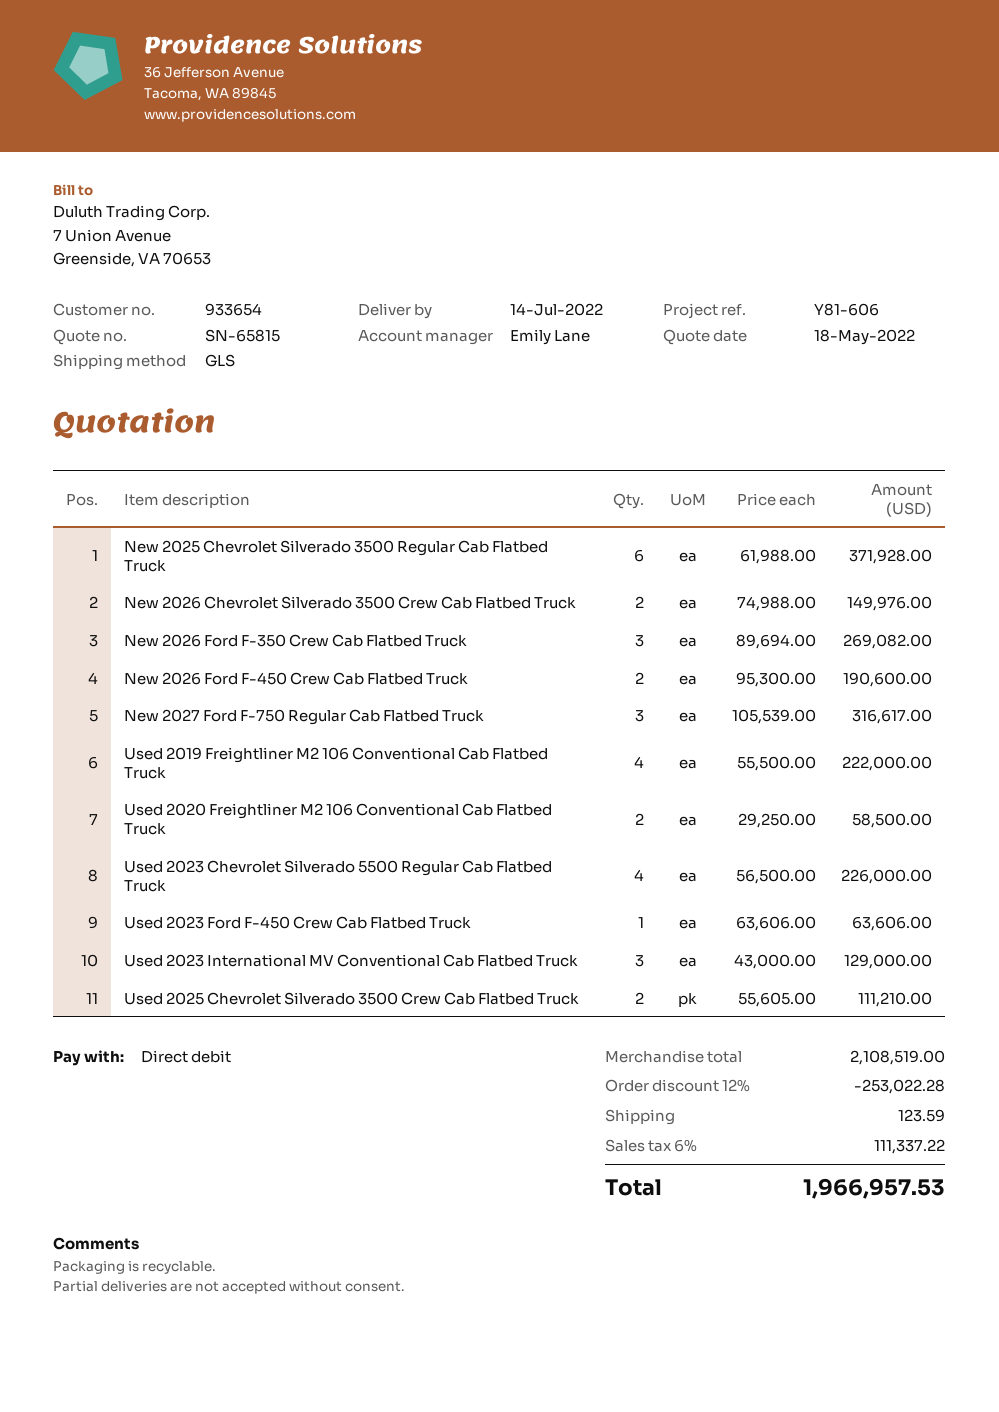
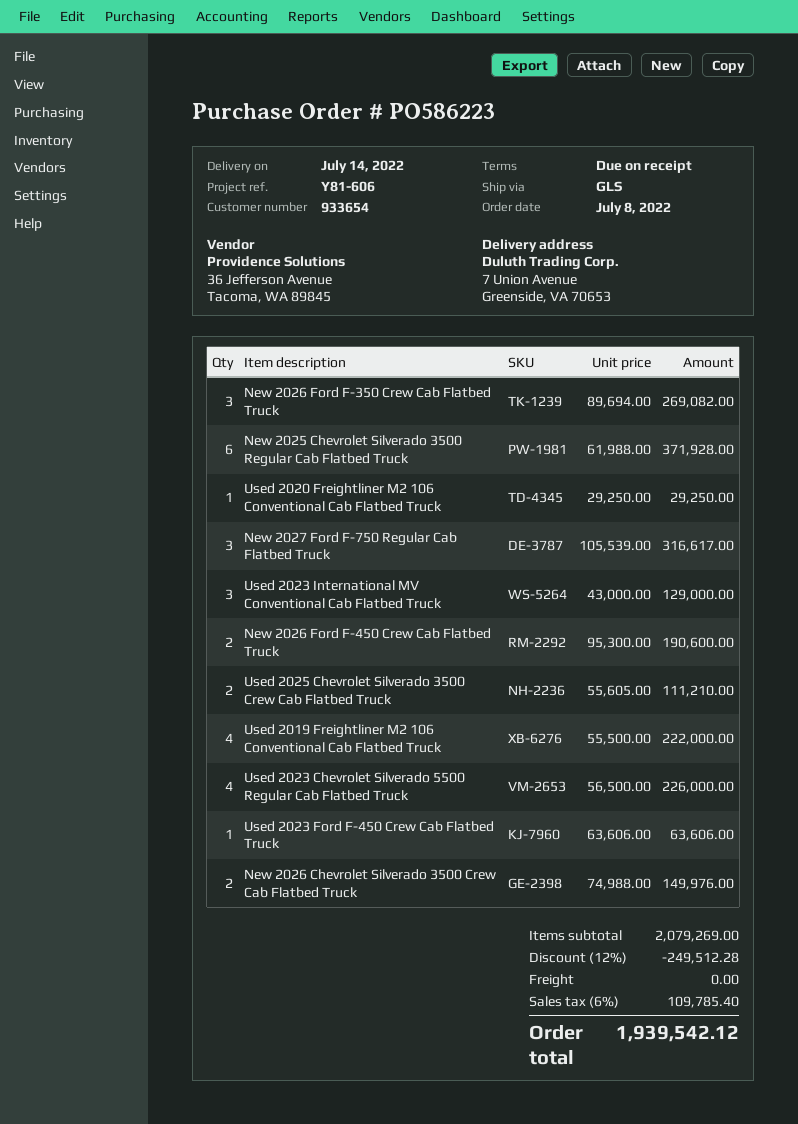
Used 2020 Freightliner M2 106 Conventional Cab Flatbed Truck: 2 x 29250.00 = 58500.00 -> 1 x 29250.00 = 29250.00
subtotal: 2108519.00 -> 2079269.00
discount: 12% = 253022.28 -> 12% = 249512.28
shipping: 123.59 -> 0.00
tax: 6% = 111337.22 -> 6% = 109785.40
total: 1966957.53 -> 1939542.12

